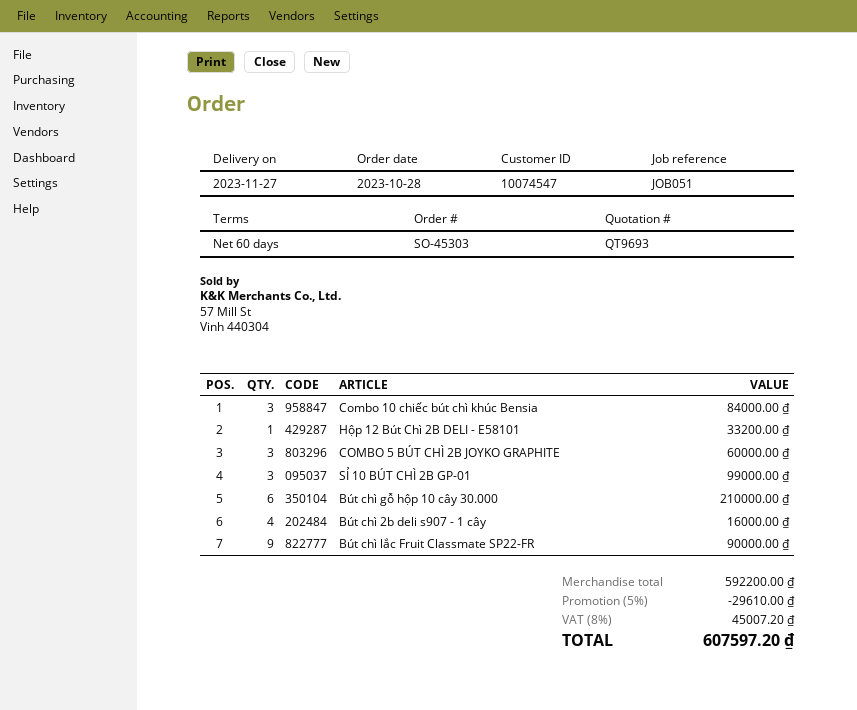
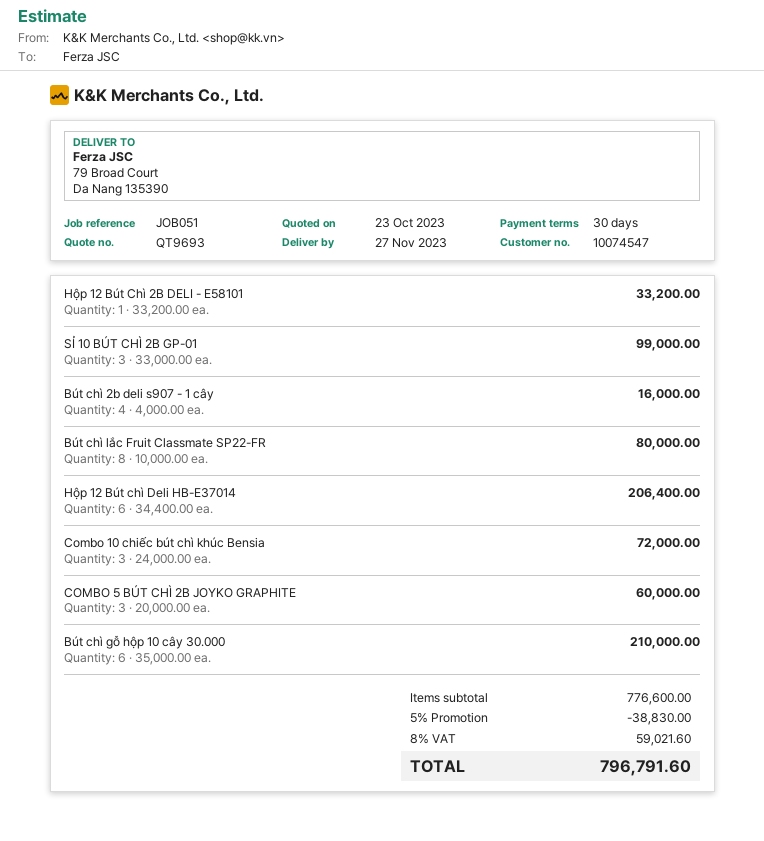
payment terms: 60 days -> 30 days
Combo 10 chiếc bút chì khúc Bensia: 3 for 84000.00 -> 3 for 72000.00
Bút chì lắc Fruit Classmate SP22-FR: 9 for 90000.00 -> 8 for 80000.00
Hộp 12 Bút chì Deli HB-E37014: none -> 6 for 206400.00
subtotal: 592200.00 -> 776600.00
discount: 5% = 29610.00 -> 5% = 38830.00
tax: 8% = 45007.20 -> 8% = 59021.60
total: 607597.20 -> 796791.60

